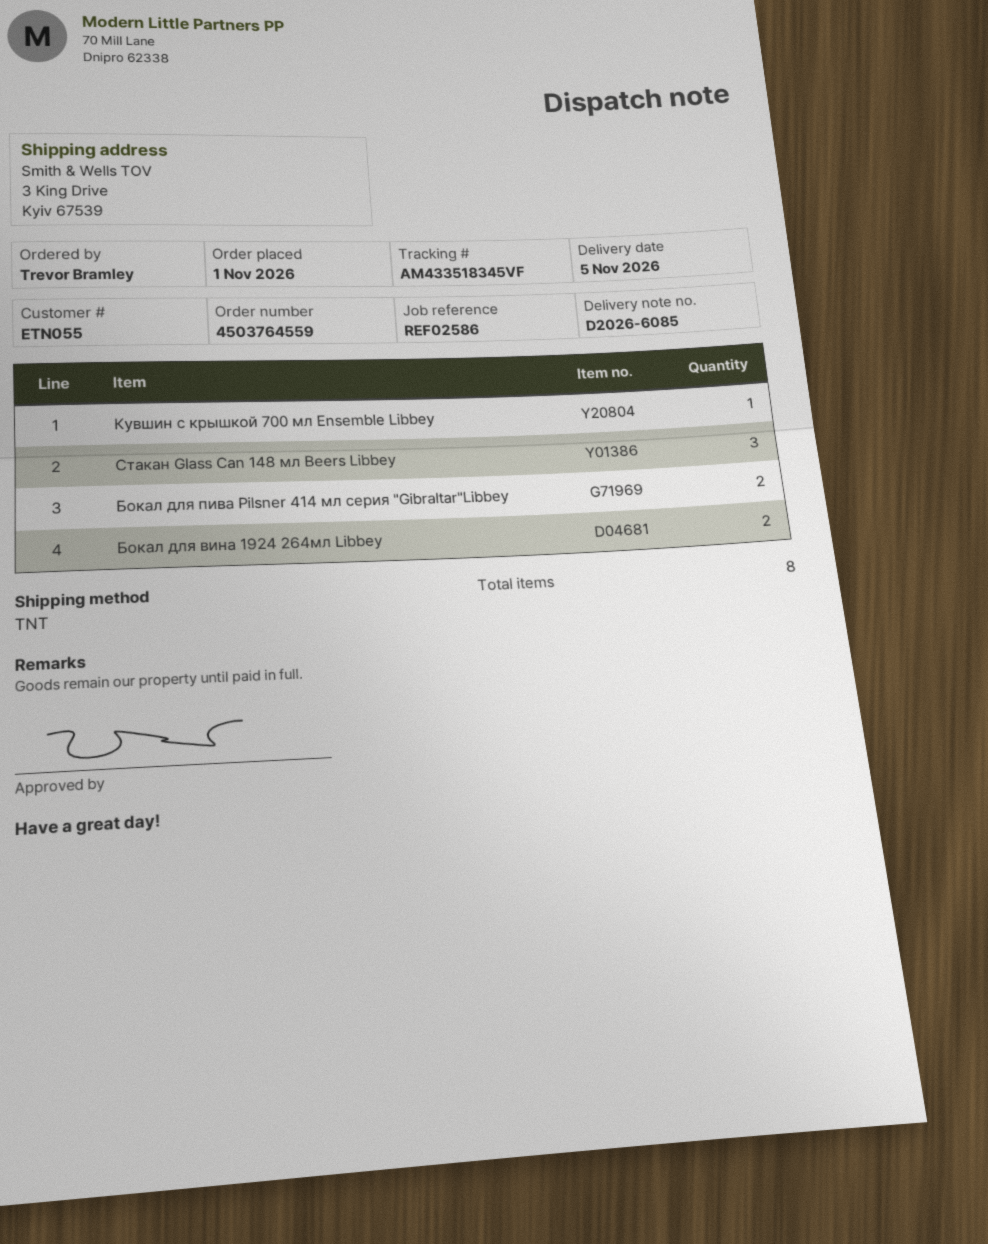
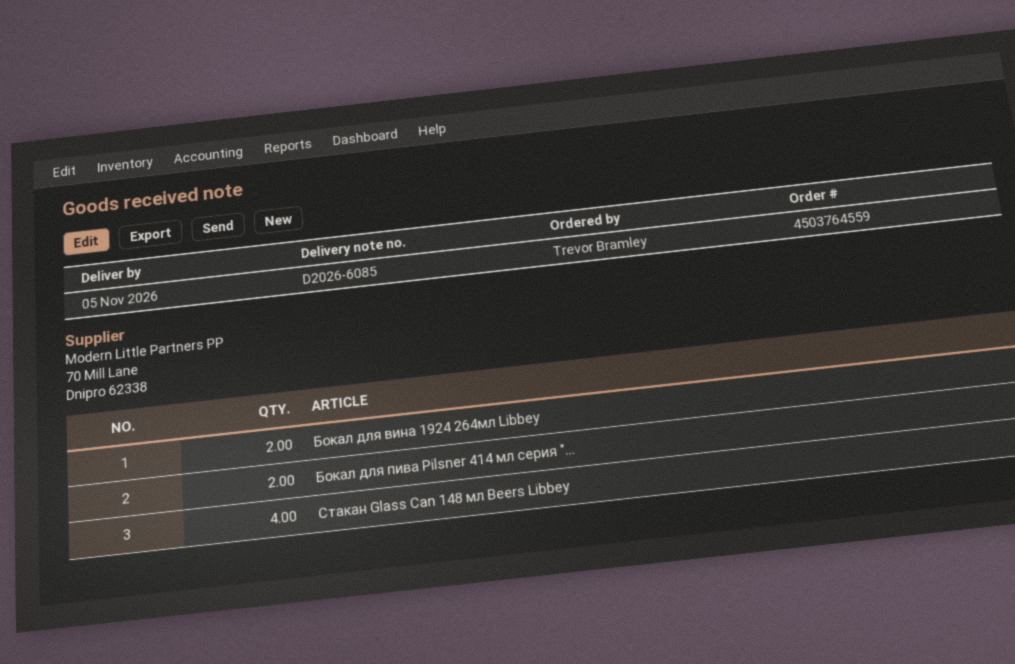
Кувшин с крышкой 700 мл Ensemble Libbey: 1 -> none
Стакан Glass Can 148 мл Beers Libbey: 3 -> 4

